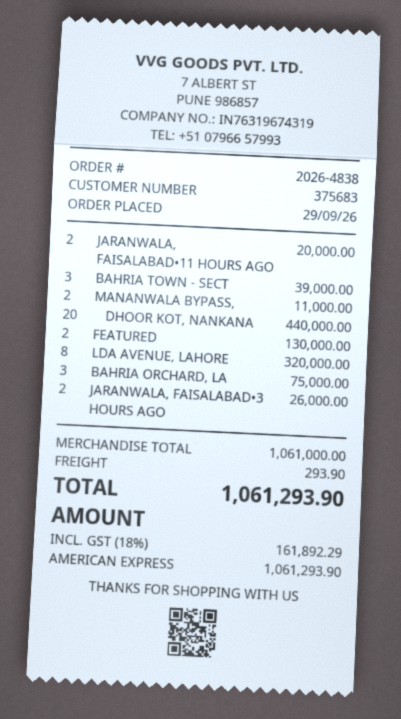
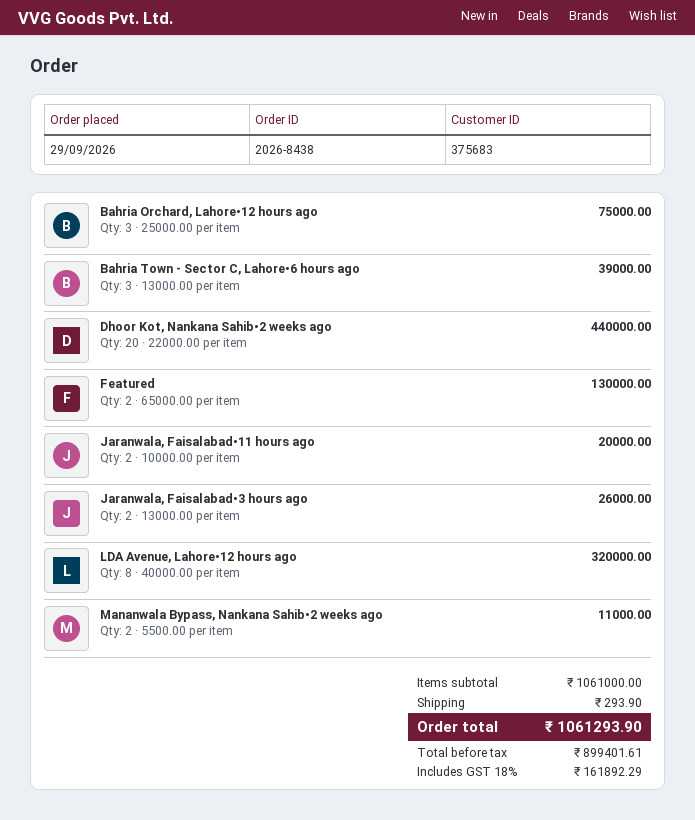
order number: 2026-4838 -> 2026-8438

